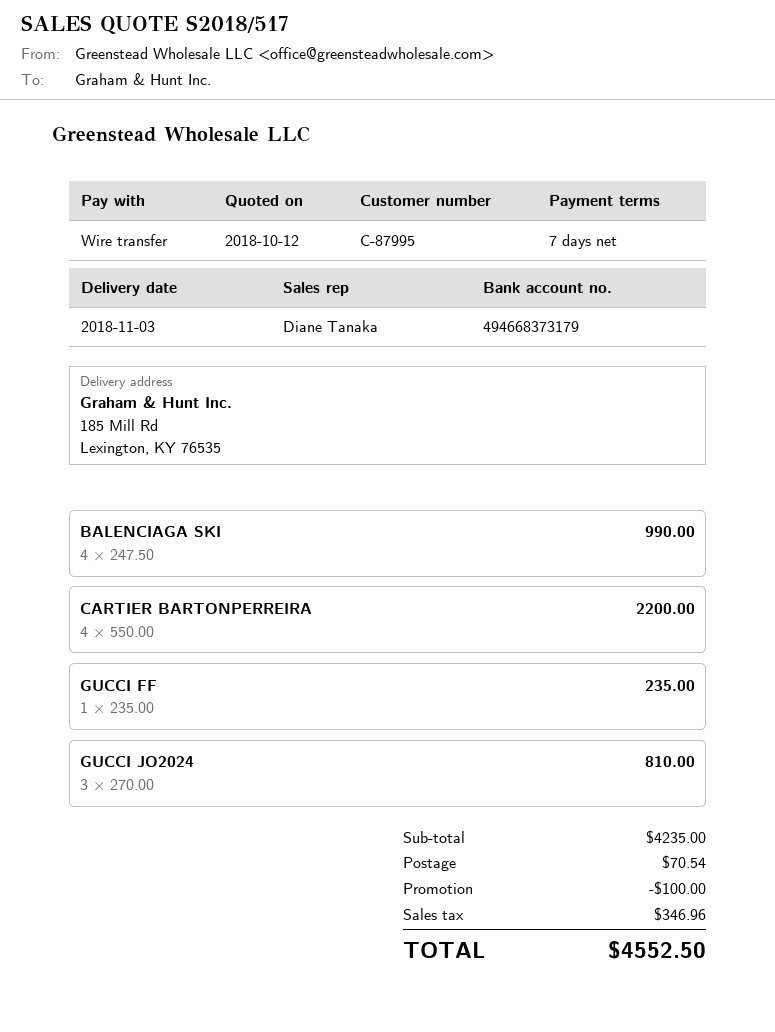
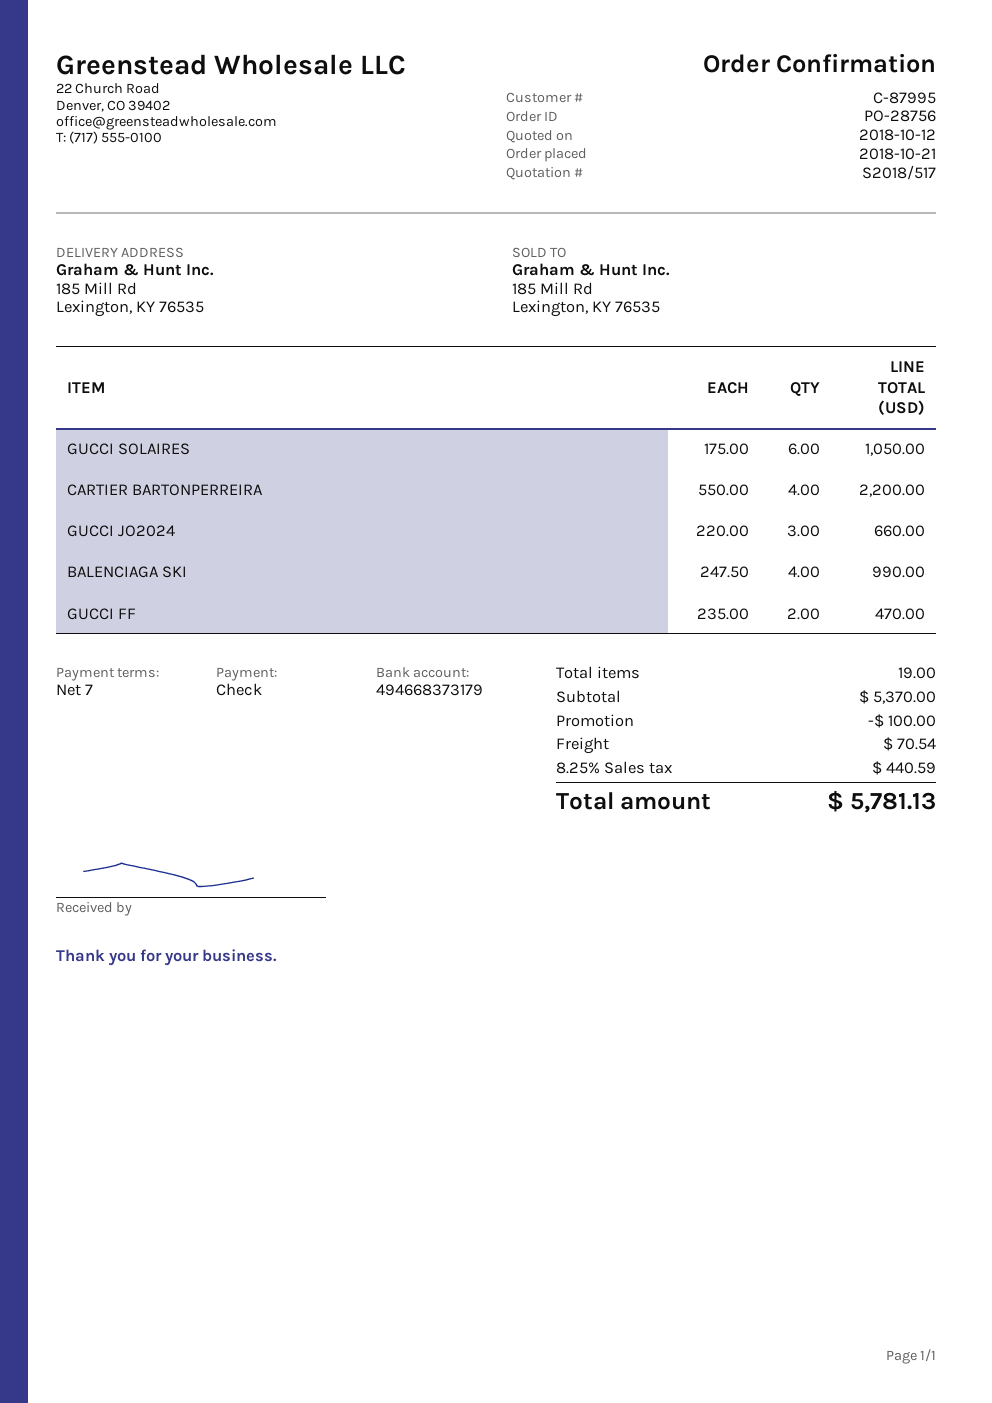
payment method: bank transfer -> cheque
GUCCI FF: 1 x 235.00 = 235.00 -> 2 x 235.00 = 470.00
GUCCI JO2024: 3 x 270.00 = 810.00 -> 3 x 220.00 = 660.00
GUCCI SOLAIRES: none -> 6 x 175.00 = 1050.00
subtotal: 4235.00 -> 5370.00
tax: 346.96 -> 440.59
total: 4552.50 -> 5781.13

